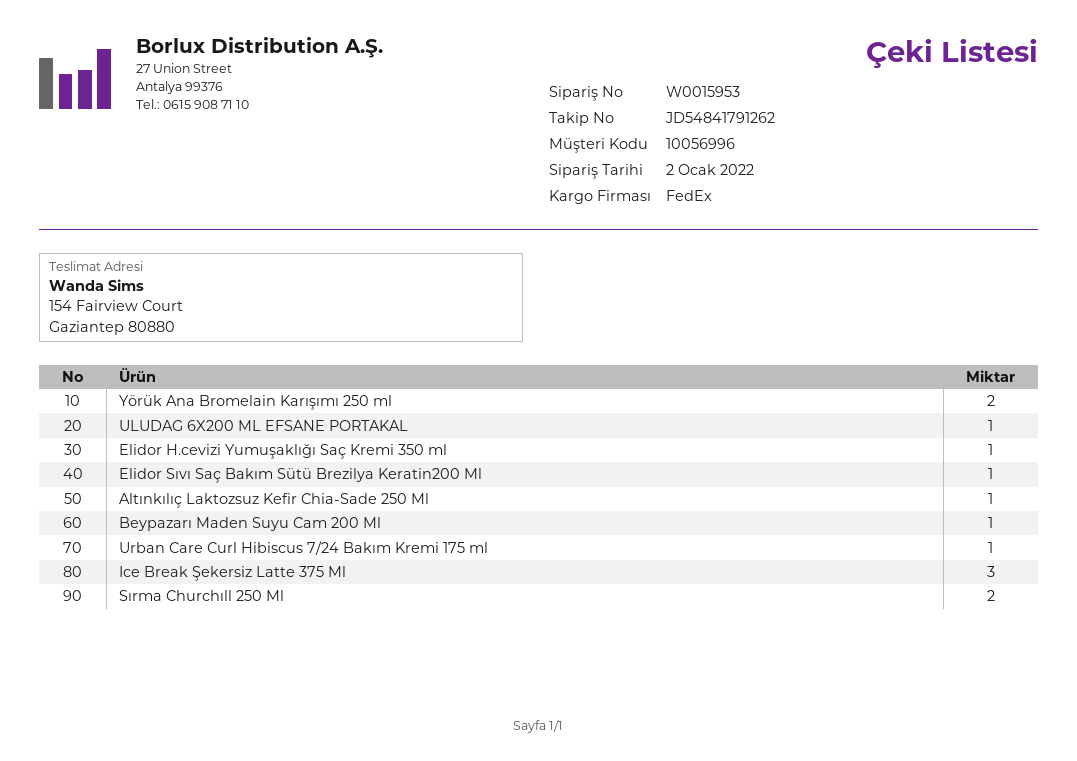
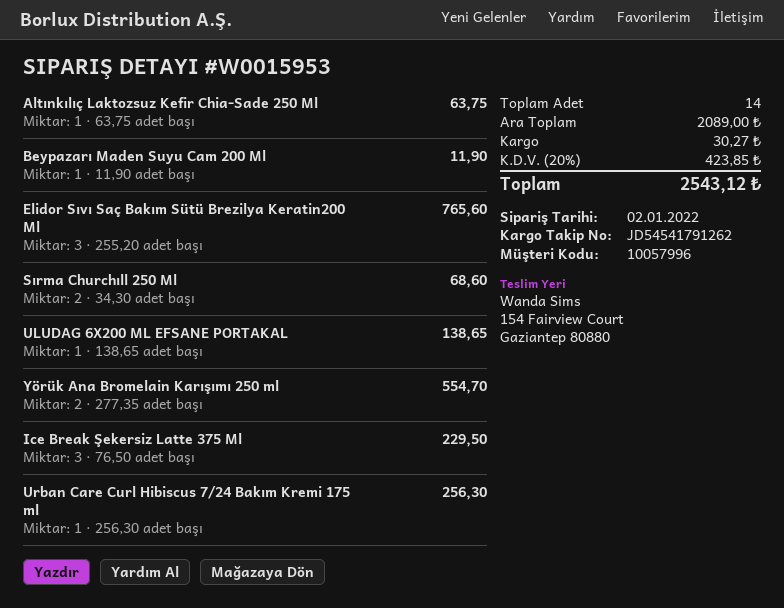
customer number: 10056996 -> 10057996
tracking number: JD54841791262 -> JD54541791262
Elidor H.cevizi Yumuşaklığı Saç Kremi 350 ml: 1 -> none
Elidor Sıvı Saç Bakım Sütü Brezilya Keratin200 Ml: 1 -> 3

